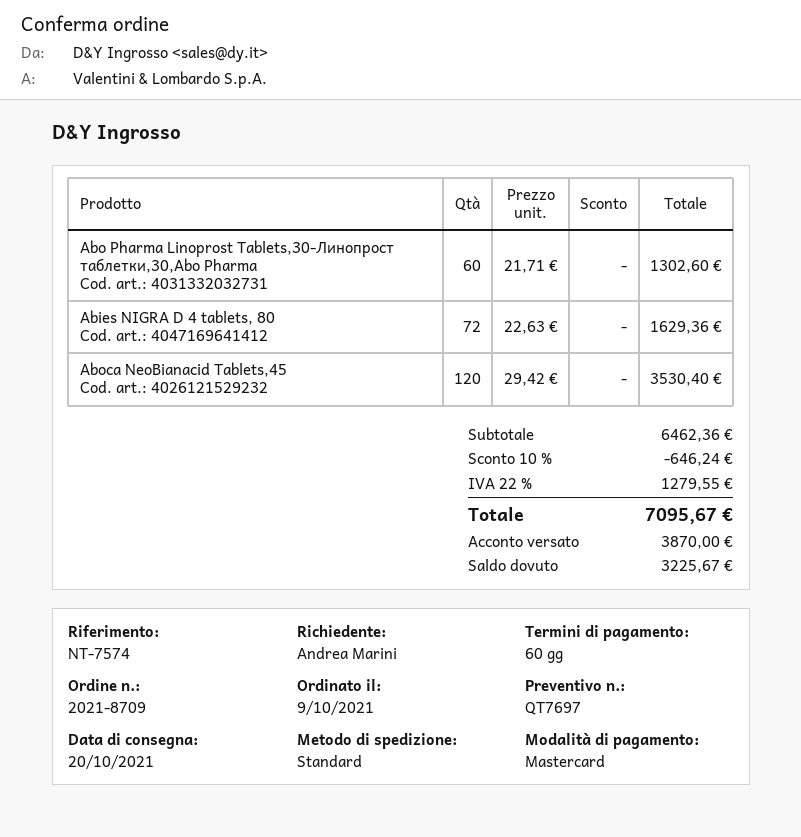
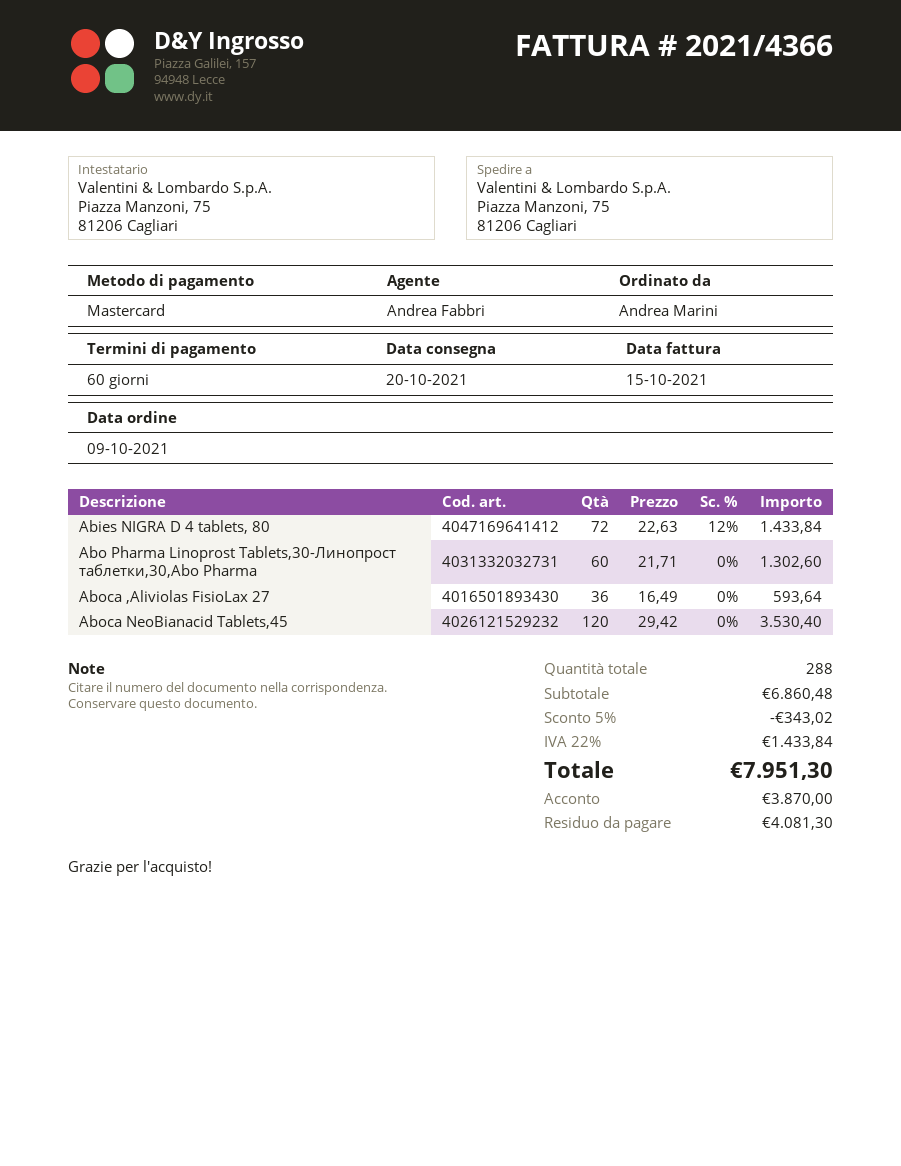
Abies NIGRA D 4 tablets, 80: 72 x 22.63 = 1629.36 -> 72 x 22.63 - 12% = 1433.84
Aboca ,Aliviolas FisioLax 27: none -> 36 x 16.49 = 593.64
subtotal: 6462.36 -> 6860.48
discount: 10% = 646.24 -> 5% = 343.02
tax: 22% = 1279.55 -> 22% = 1433.84
total: 7095.67 -> 7951.30
balance: 3225.67 -> 4081.30

